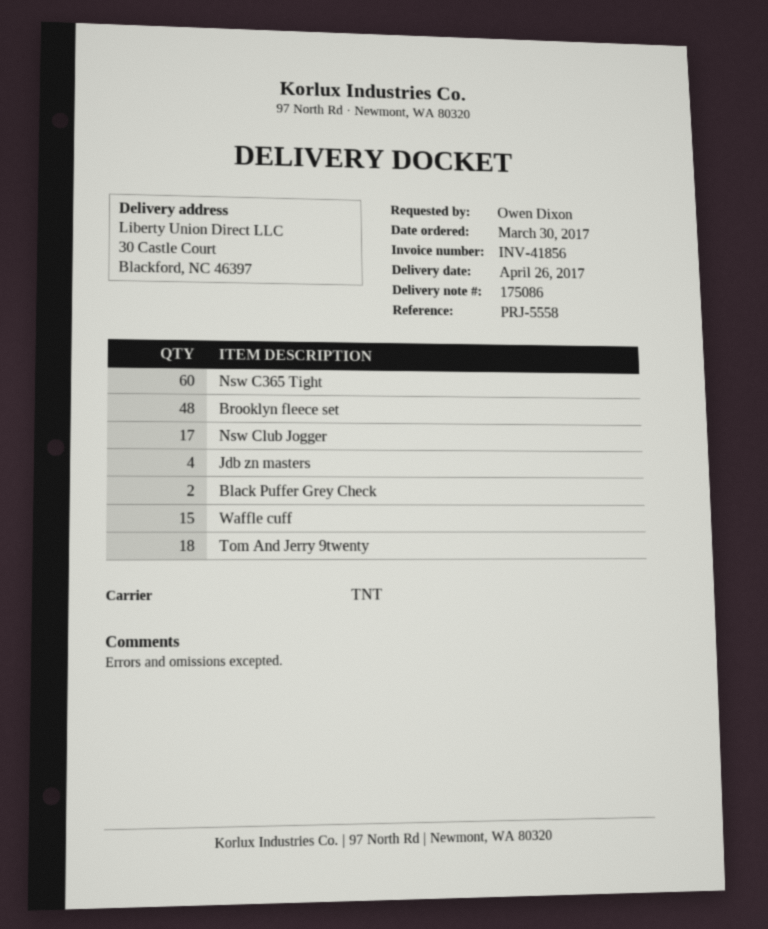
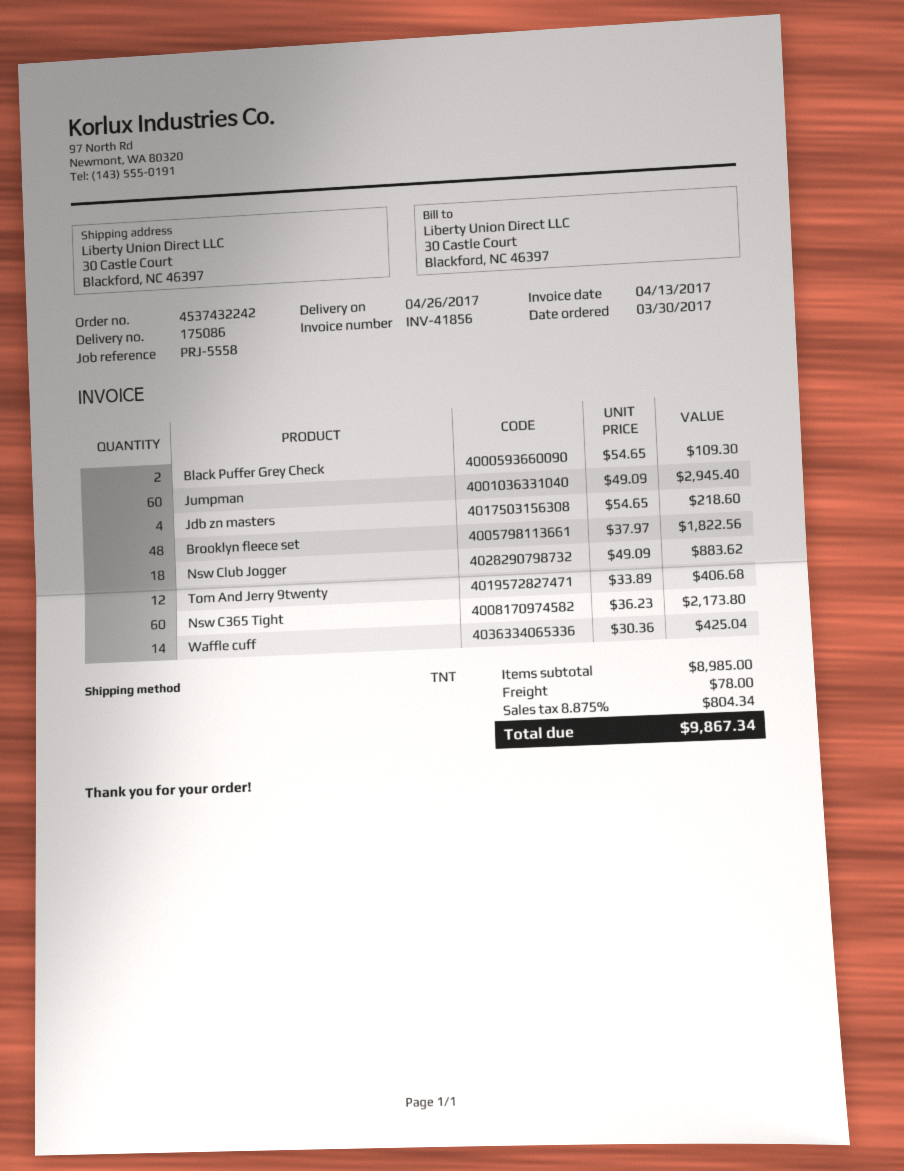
Nsw Club Jogger: 17 -> 18
Waffle cuff: 15 -> 14
Tom And Jerry 9twenty: 18 -> 12
Jumpman: none -> 60

